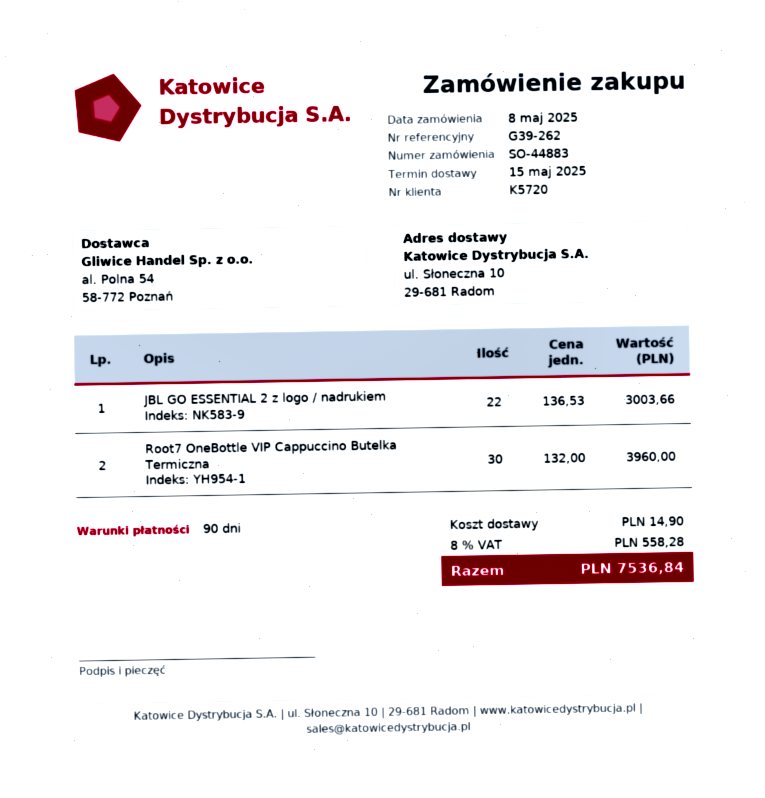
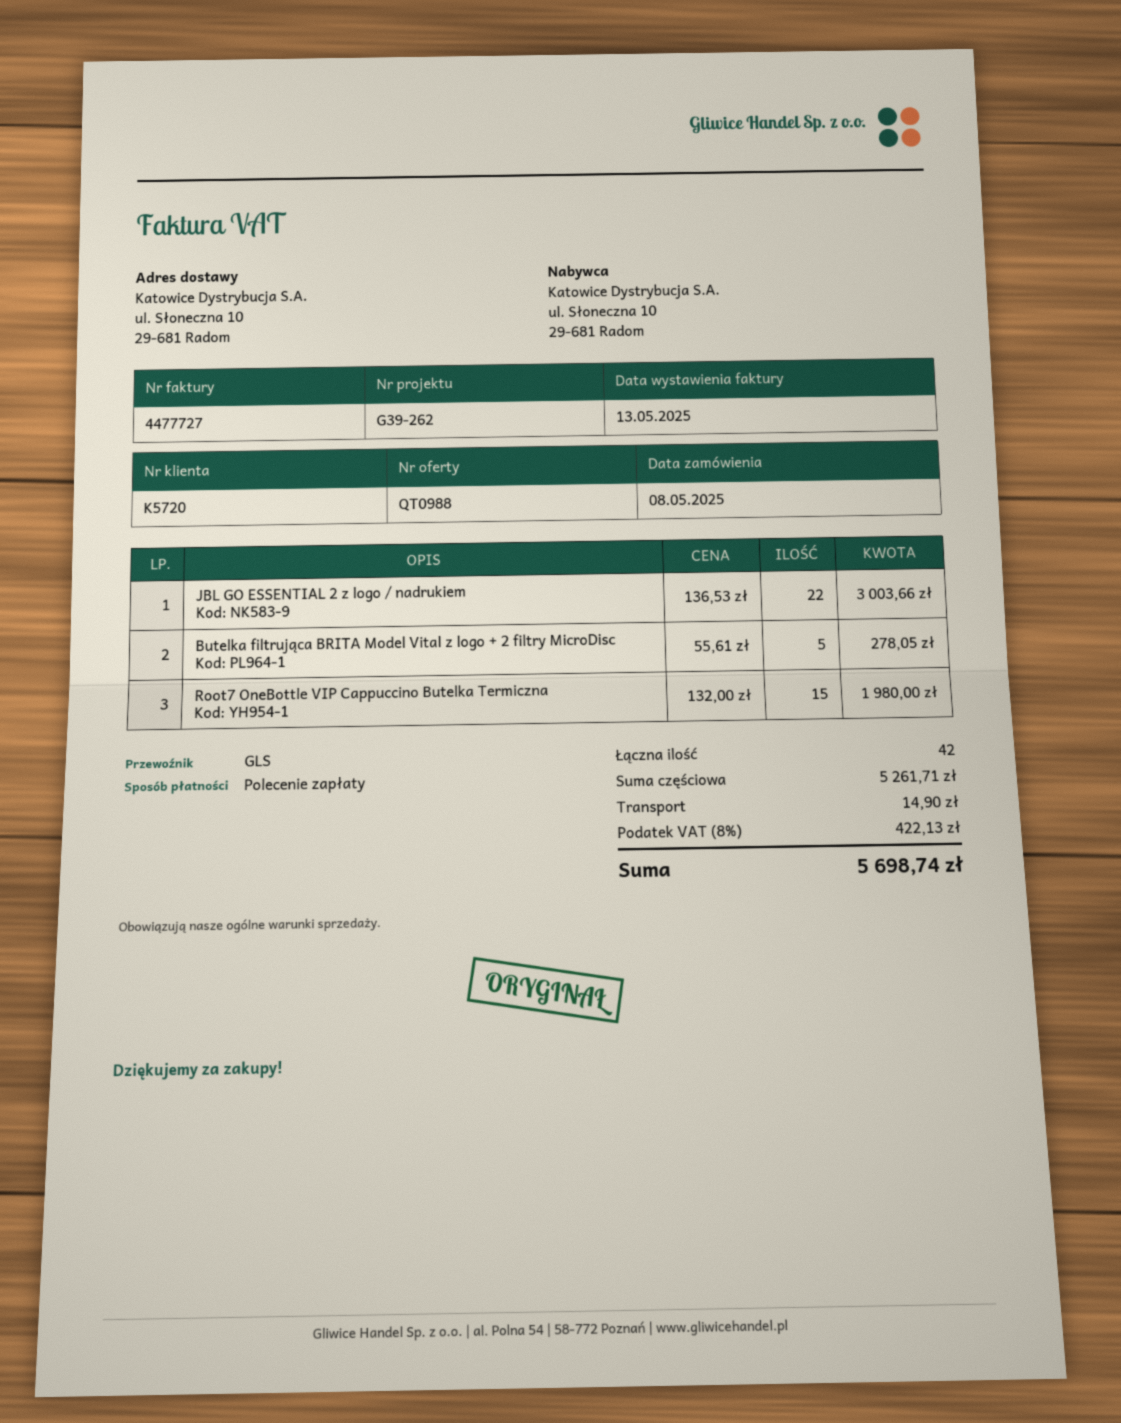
Root7 OneBottle VIP Cappuccino Butelka Termiczna: 30 x 132.00 = 3960.00 -> 15 x 132.00 = 1980.00
Butelka filtrująca BRITA Model Vital z logo + 2 filtry MicroDisc: none -> 5 x 55.61 = 278.05
tax: 8% = 558.28 -> 8% = 422.13
total: 7536.84 -> 5698.74

